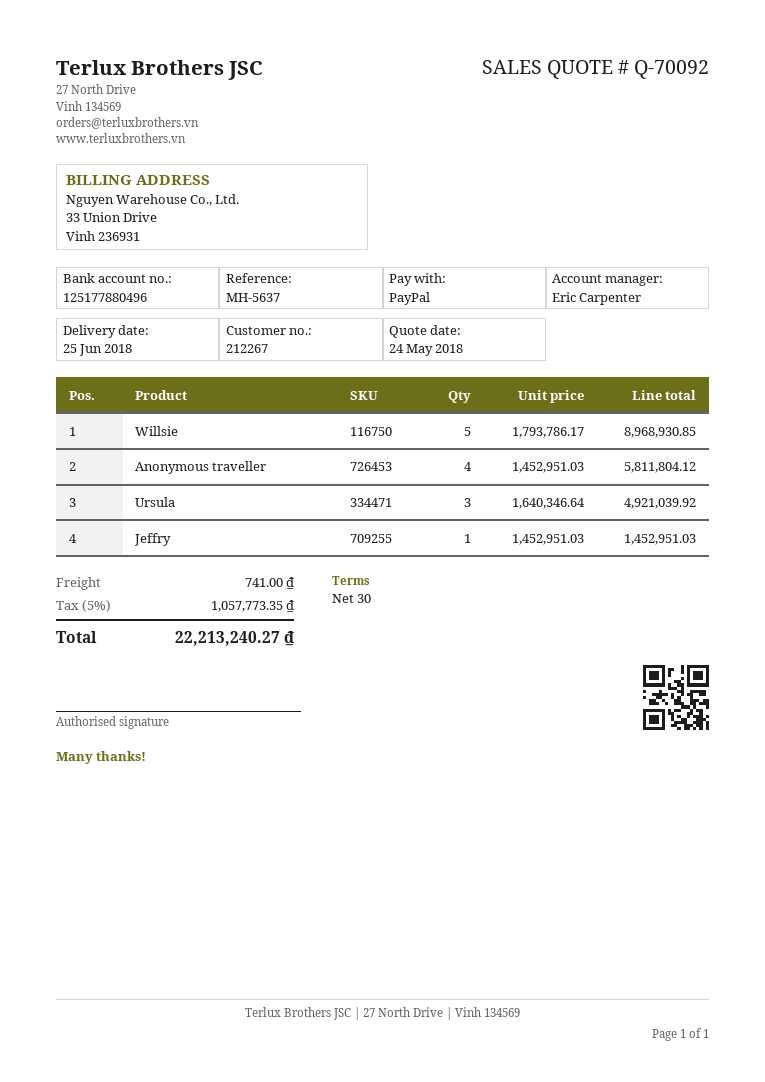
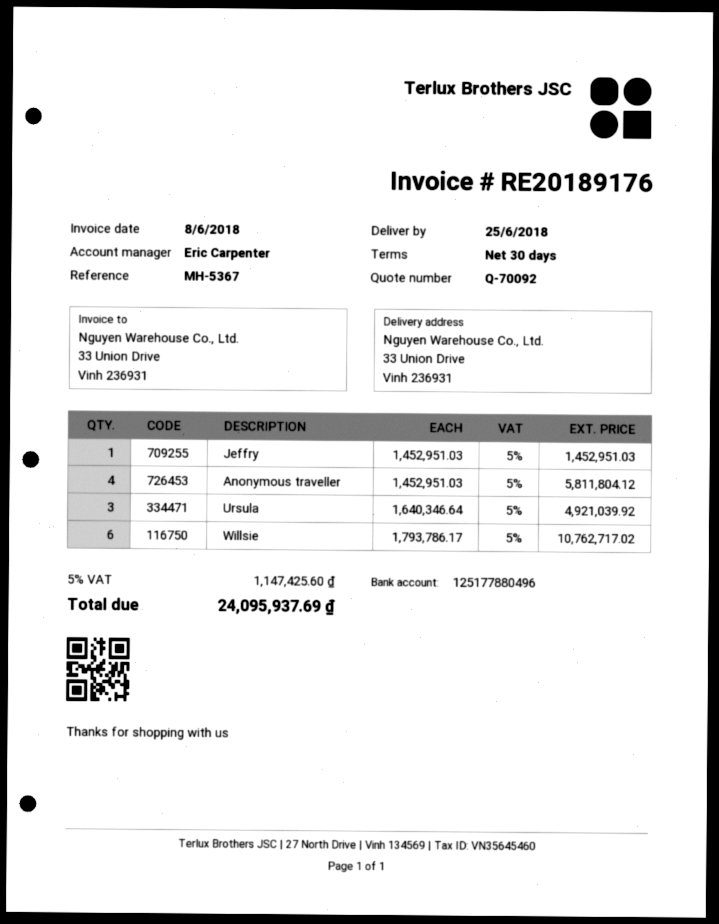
reference: MH-5637 -> MH-5367
Willsie: 5 x 1793786.17 = 8968930.85 -> 6 x 1793786.17 = 10762717.02
shipping: 741.00 -> none
tax: 5% = 1057773.35 -> 5% = 1147425.60
total: 22213240.27 -> 24095937.69

